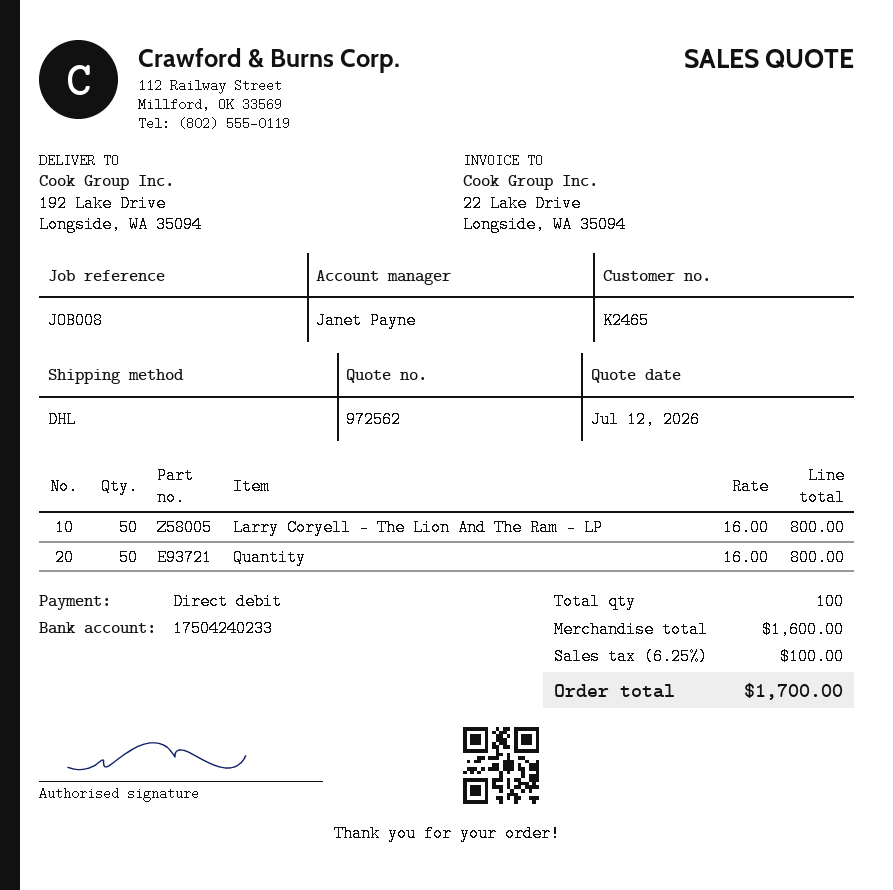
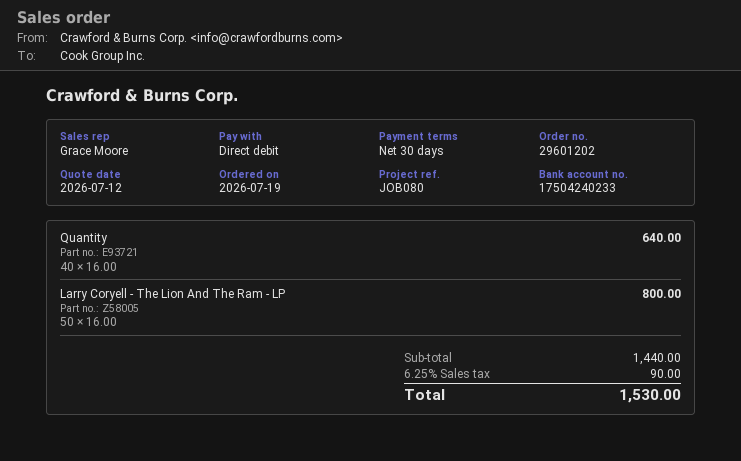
reference: JOB008 -> JOB080
sales rep: Janet Payne -> Grace Moore
Quantity: 50 x 16.00 = 800.00 -> 40 x 16.00 = 640.00
subtotal: 1600.00 -> 1440.00
tax: 6.25% = 100.00 -> 6.25% = 90.00
total: 1700.00 -> 1530.00

